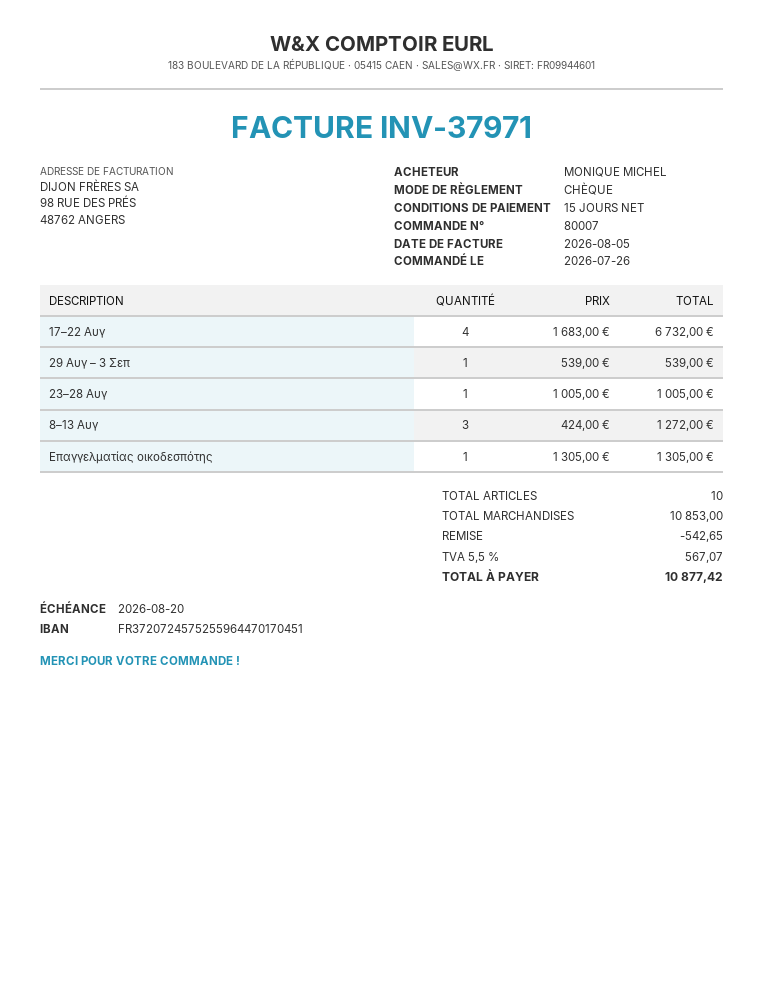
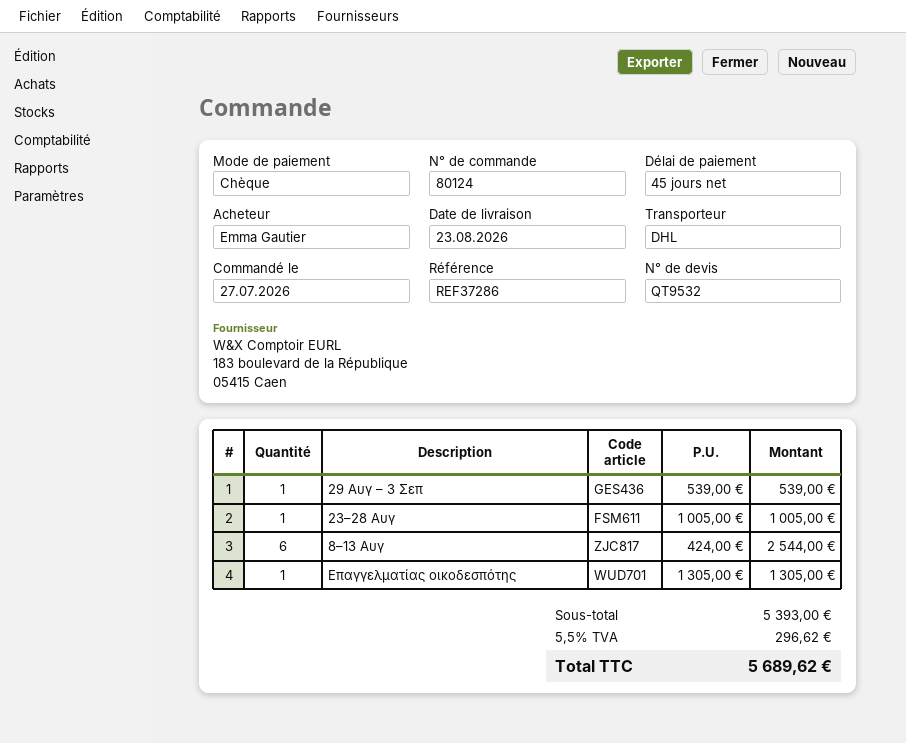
order number: 80007 -> 80124
order date: 2026-07-26 -> 2026-07-27
payment terms: 15 days -> 45 days
ordered by: MONIQUE MICHEL -> Emma Gautier
17–22 Αυγ: 4 x 1683.00 = 6732.00 -> none
8–13 Αυγ: 3 x 424.00 = 1272.00 -> 6 x 424.00 = 2544.00
subtotal: 10853.00 -> 5393.00
discount: 542.65 -> none
tax: 5.5% = 567.07 -> 5.5% = 296.62
total: 10877.42 -> 5689.62

